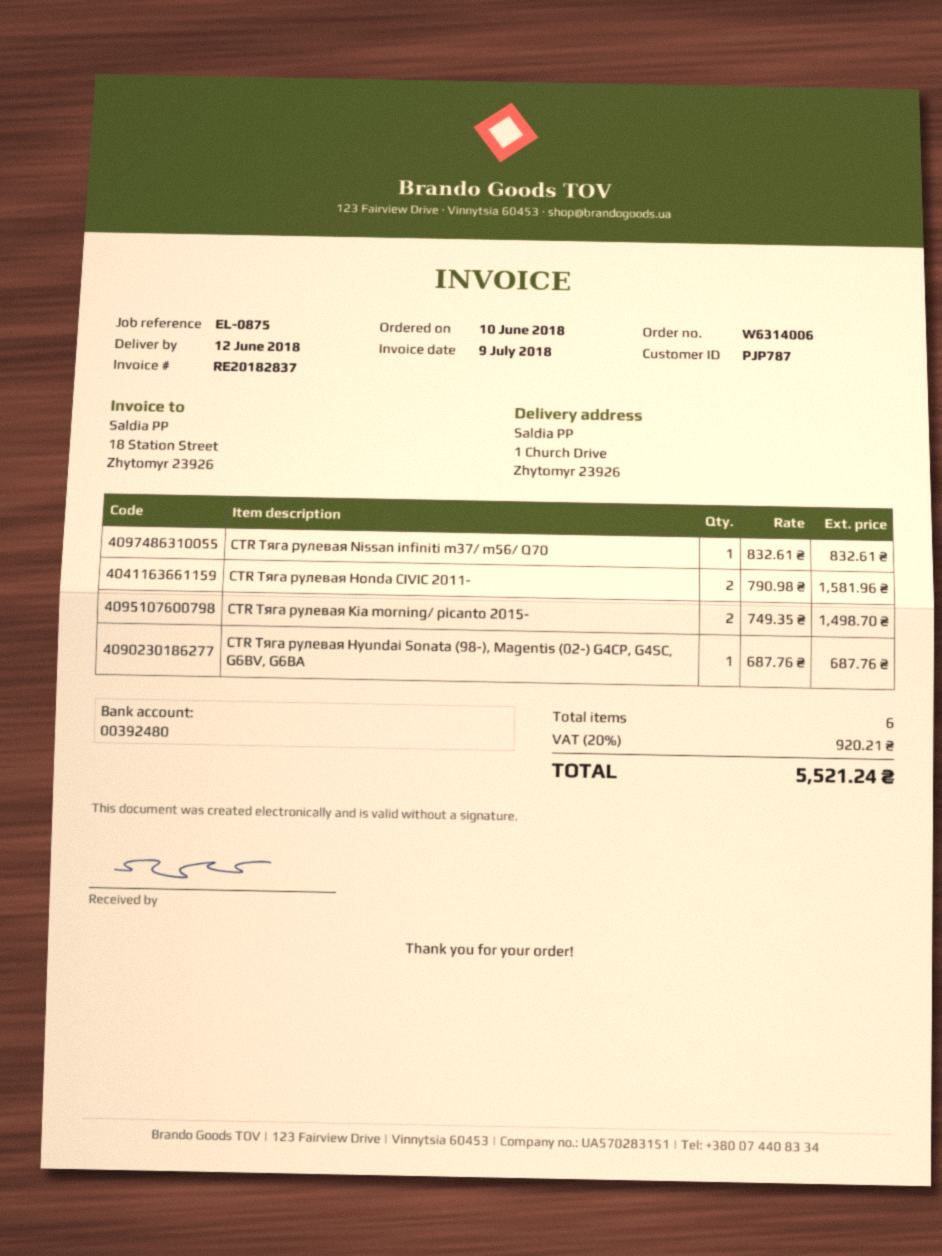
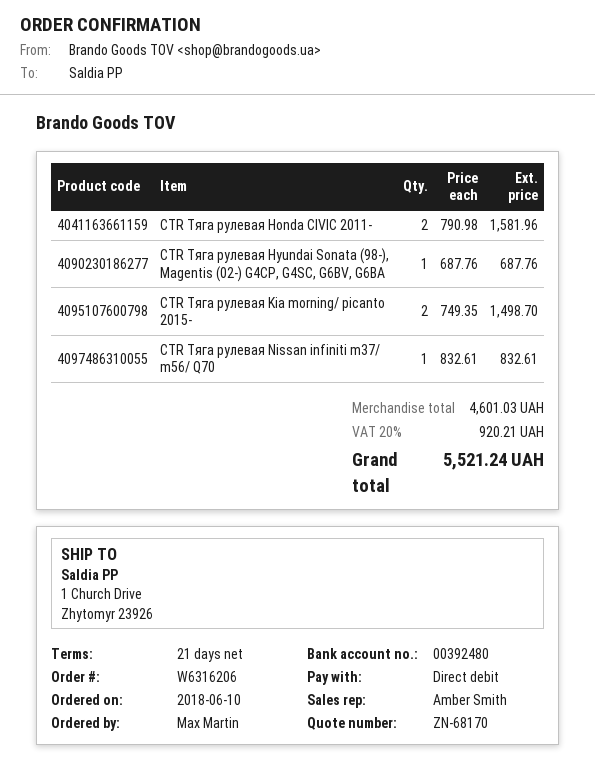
order number: W6314006 -> W6316206

